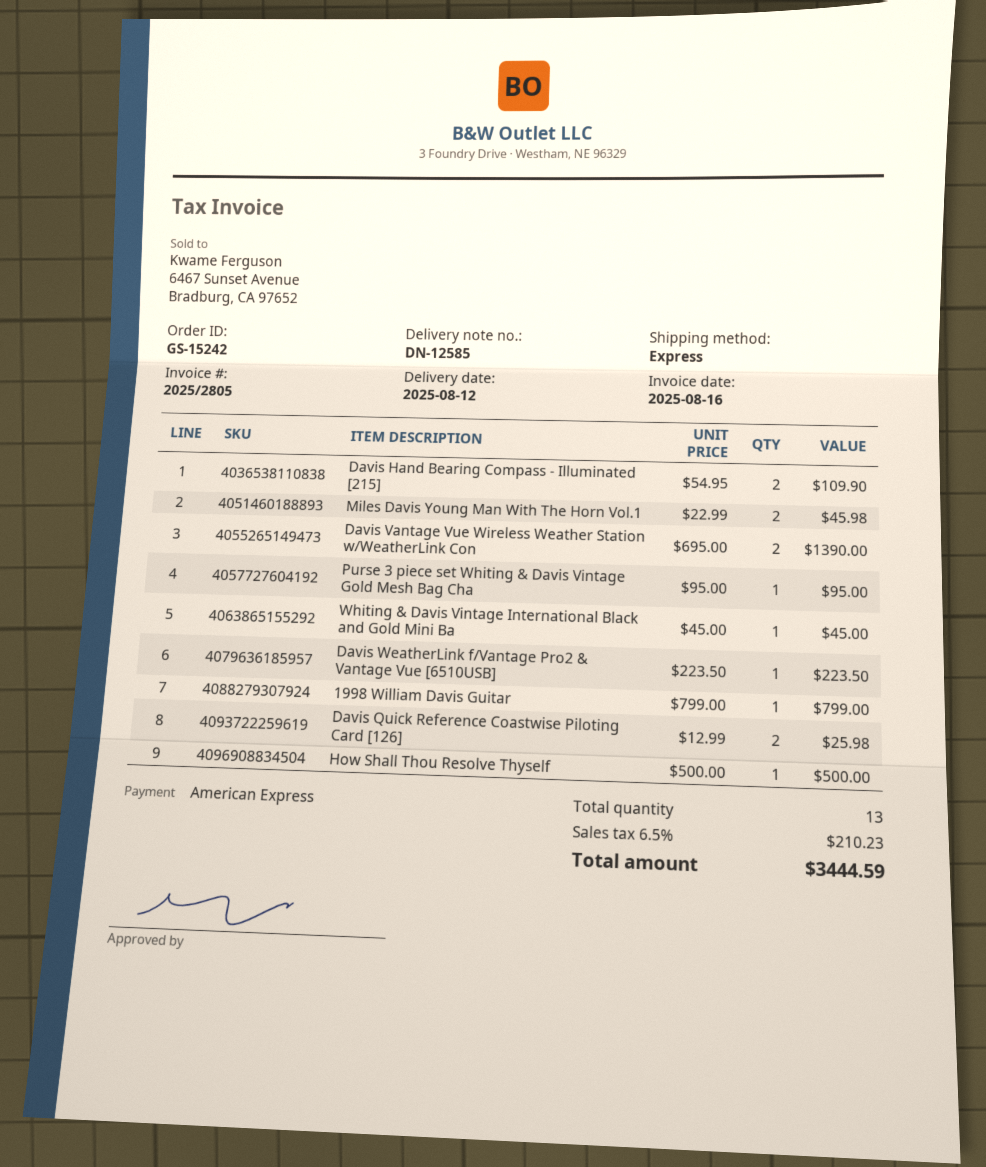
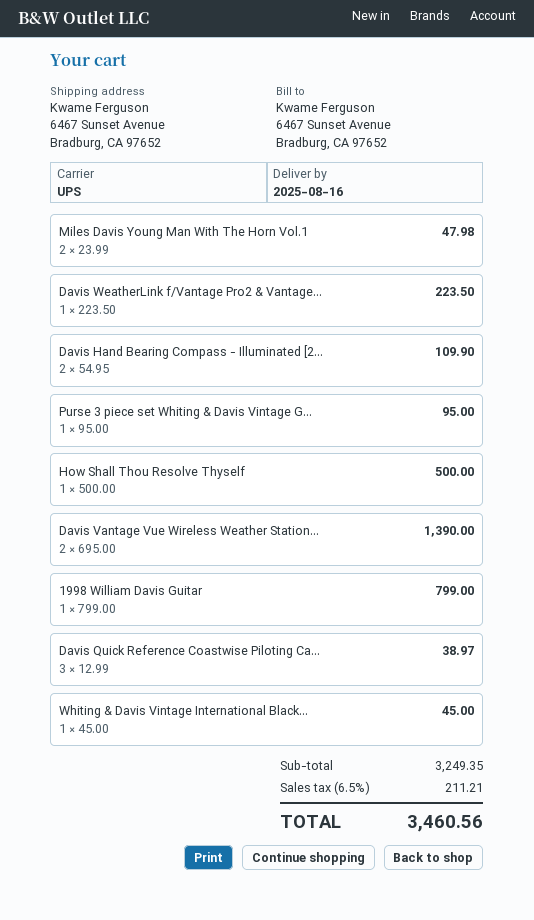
delivery date: 2025-08-12 -> 2025-08-16
shipping method: express -> UPS
Miles Davis Young Man With The Horn Vol.1: 2 x 22.99 = 45.98 -> 2 x 23.99 = 47.98
Davis Quick Reference Coastwise Piloting Card [126]: 2 x 12.99 = 25.98 -> 3 x 12.99 = 38.97
tax: 6.5% = 210.23 -> 6.5% = 211.21
total: 3444.59 -> 3460.56

